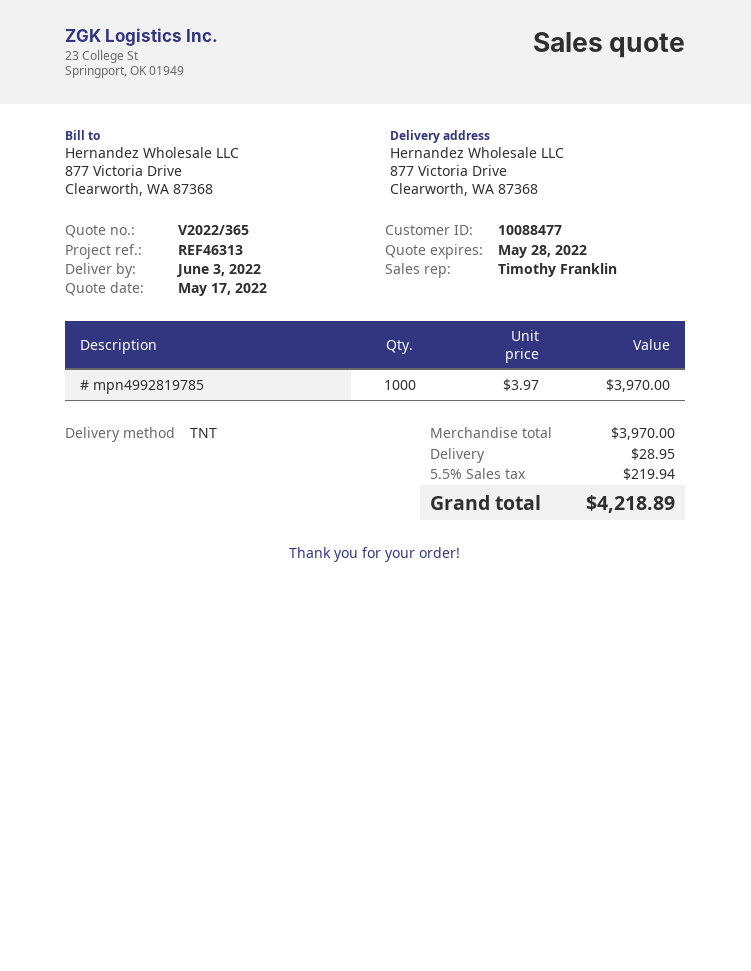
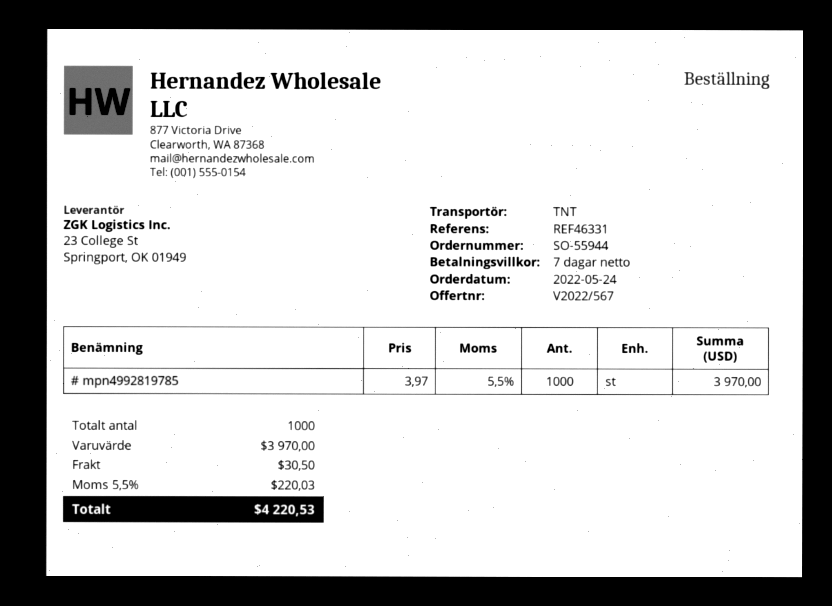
quote number: V2022/365 -> V2022/567
reference: REF46313 -> REF46331
shipping: 28.95 -> 30.50
tax: 5.5% = 219.94 -> 5.5% = 220.03
total: 4218.89 -> 4220.53

